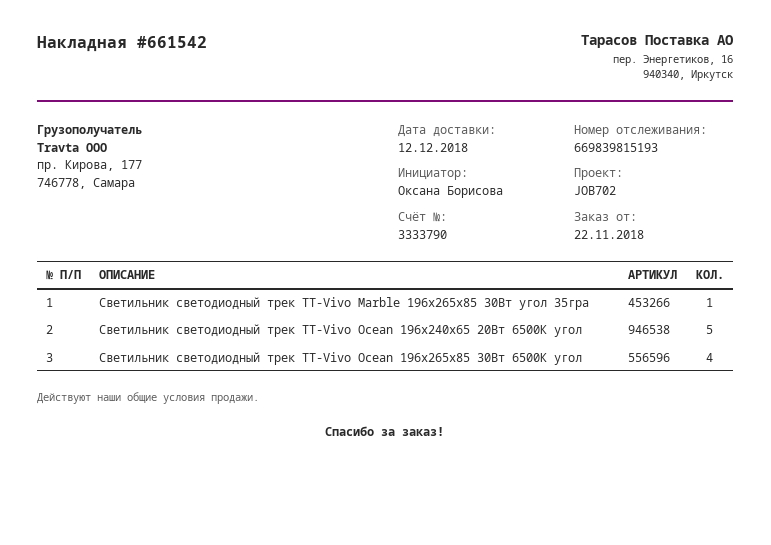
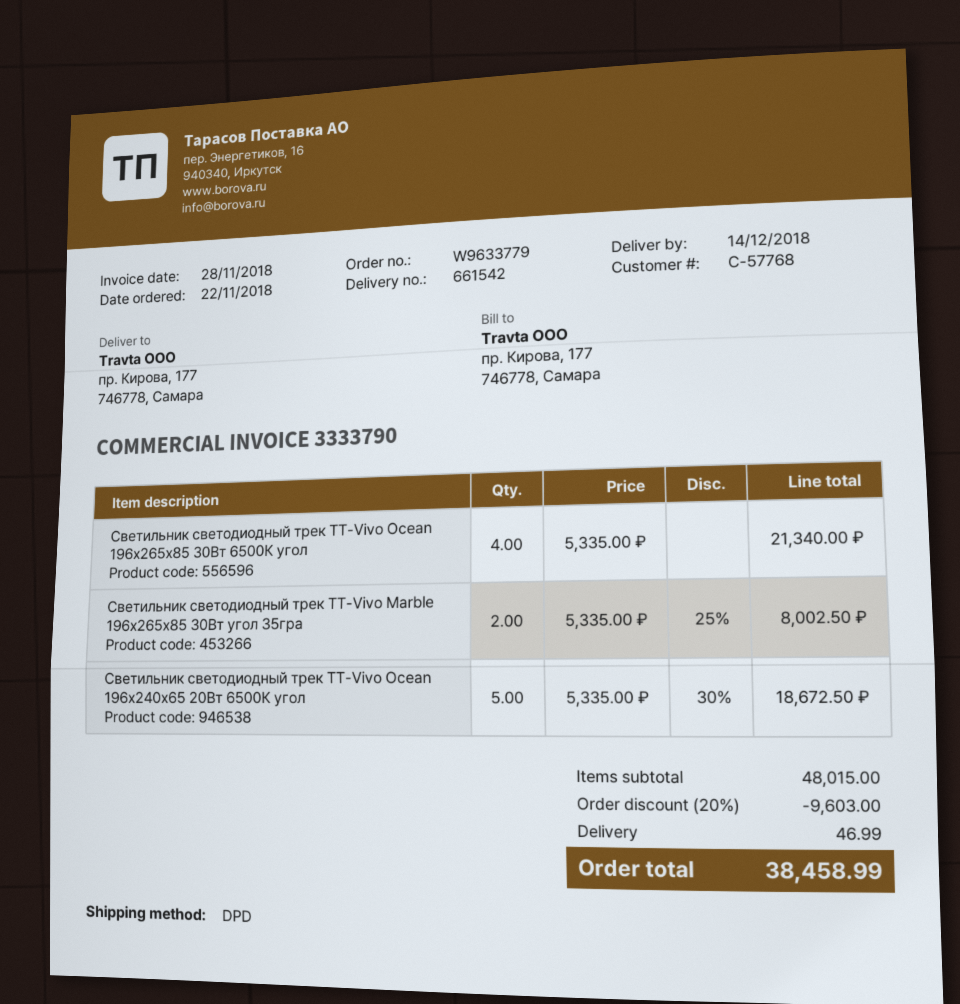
delivery date: 2018-12-12 -> 2018-12-14
Светильник светодиодный трек TT-Vivo Marble 196х265х85 30Вт угол 35гра: 1 -> 2

